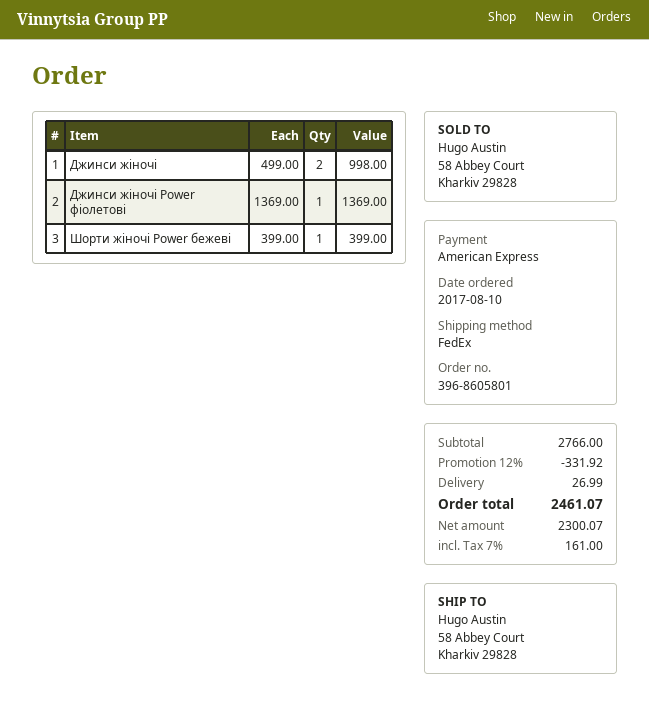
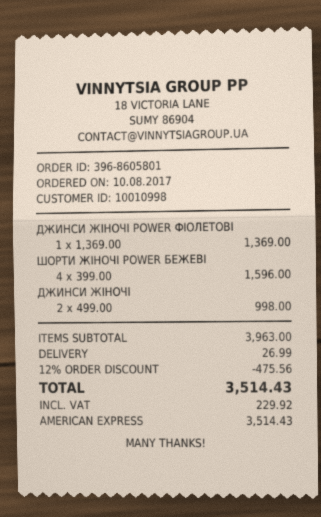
Шорти жіночі Power бежеві: 1 x 399.00 = 399.00 -> 4 x 399.00 = 1596.00
subtotal: 2766.00 -> 3963.00
discount: 12% = 331.92 -> 12% = 475.56
tax: 161.00 -> 229.92
total: 2461.07 -> 3514.43

